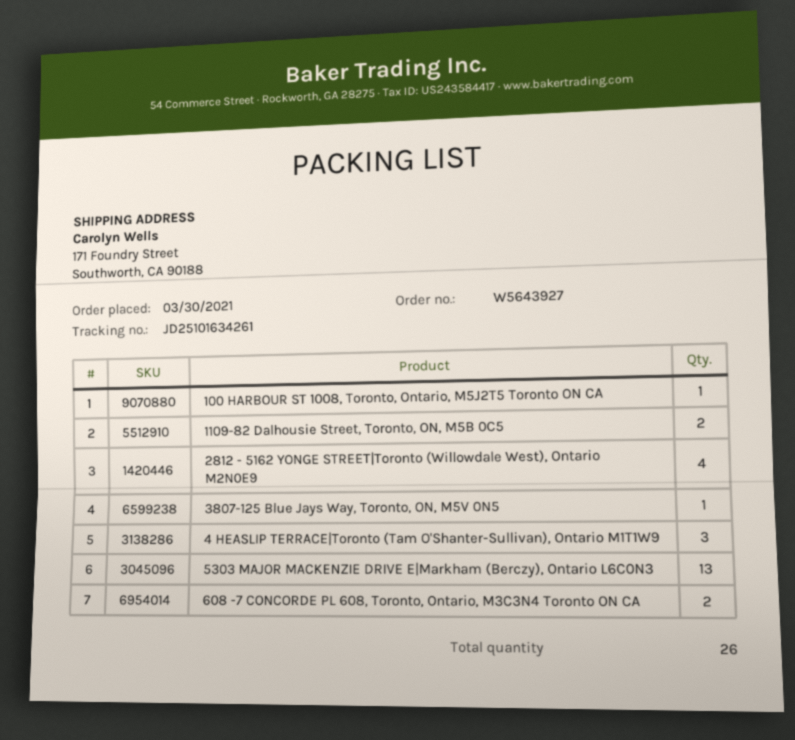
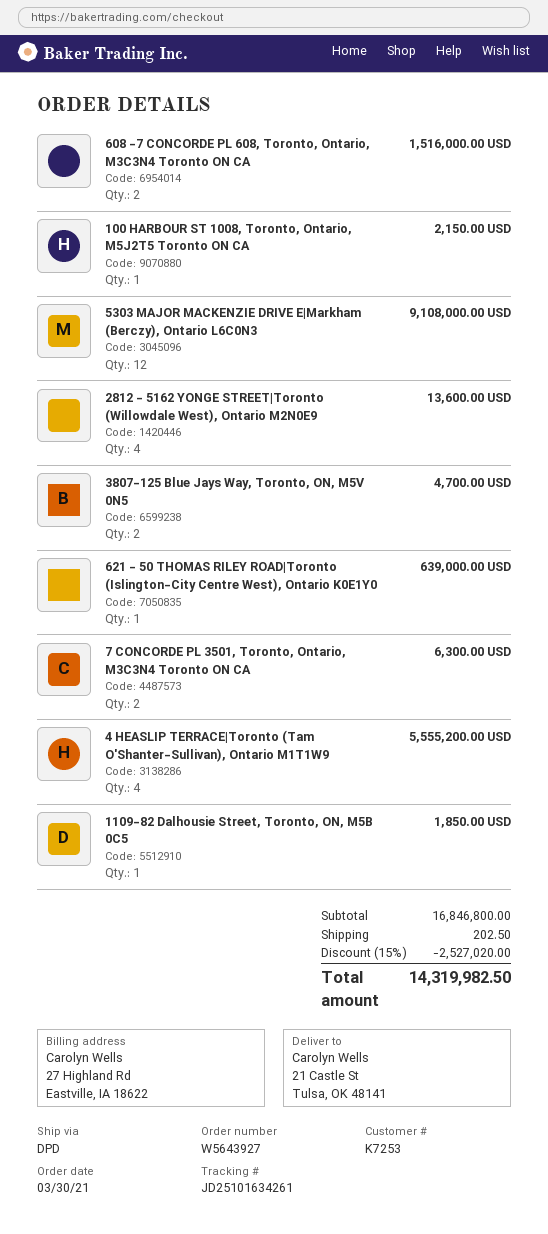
ship to: 171 Foundry Street, Southworth, CA 90188 -> 21 Castle St, Tulsa, OK 48141
1109-82 Dalhousie Street, Toronto, ON, M5B 0C5: 2 -> 1
3807-125 Blue Jays Way, Toronto, ON, M5V 0N5: 1 -> 2
4 HEASLIP TERRACE|Toronto (Tam O'Shanter-Sullivan), Ontario M1T1W9: 3 -> 4
5303 MAJOR MACKENZIE DRIVE E|Markham (Berczy), Ontario L6C0N3: 13 -> 12
621 - 50 THOMAS RILEY ROAD|Toronto (Islington-City Centre West), Ontario K0E1Y0: none -> 1
7 CONCORDE PL 3501, Toronto, Ontario, M3C3N4 Toronto ON CA: none -> 2

